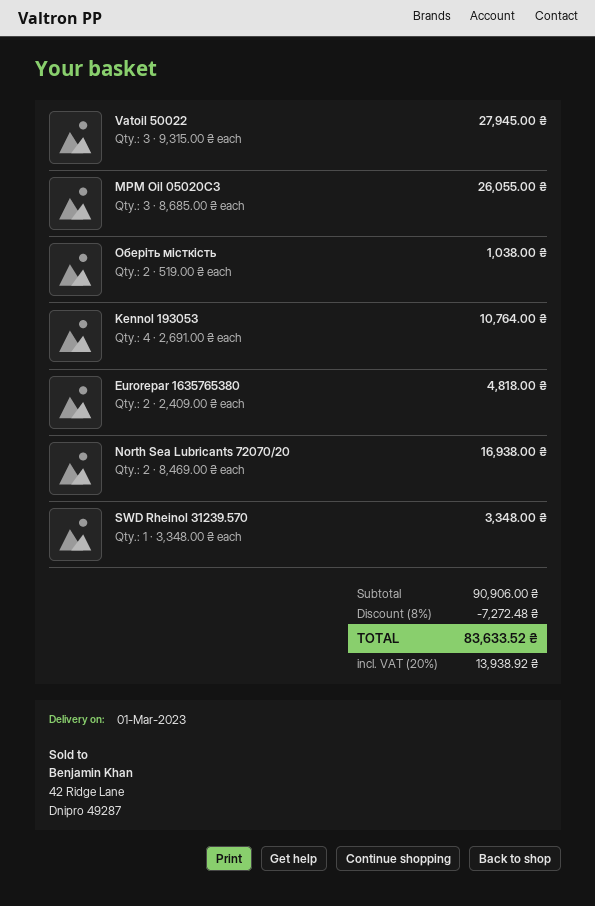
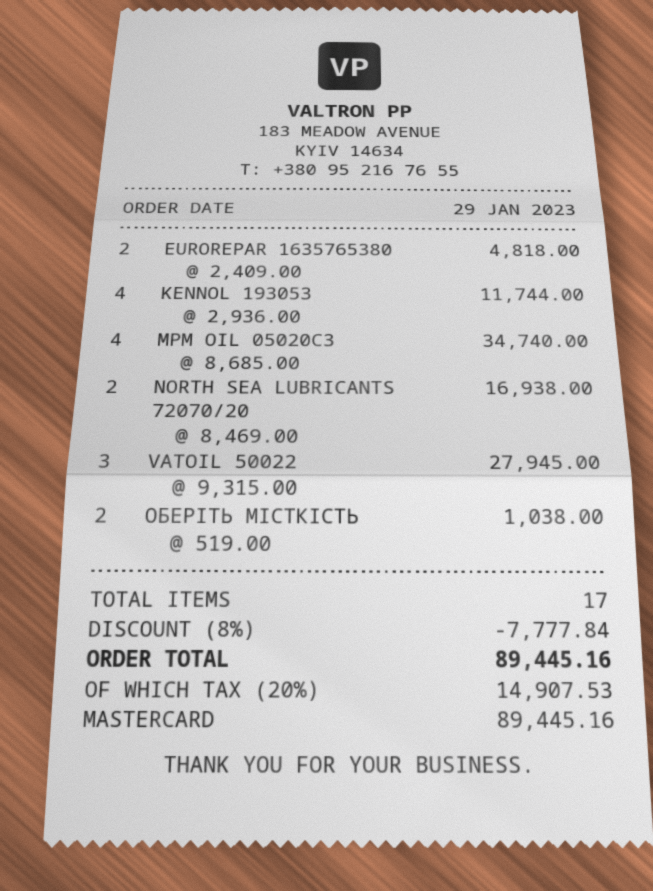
MPM Oil 05020C3: 3 x 8685.00 = 26055.00 -> 4 x 8685.00 = 34740.00
Kennol 193053: 4 x 2691.00 = 10764.00 -> 4 x 2936.00 = 11744.00
SWD Rheinol 31239.570: 1 x 3348.00 = 3348.00 -> none
discount: 8% = 7272.48 -> 8% = 7777.84
tax: 20% = 13938.92 -> 20% = 14907.53
total: 83633.52 -> 89445.16

